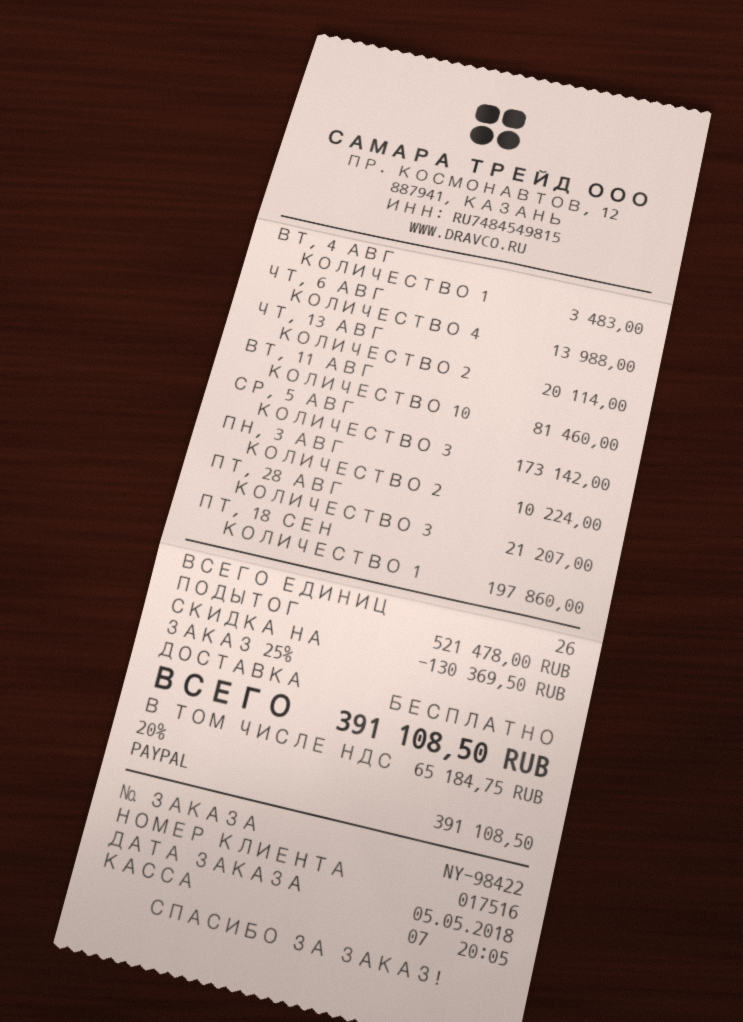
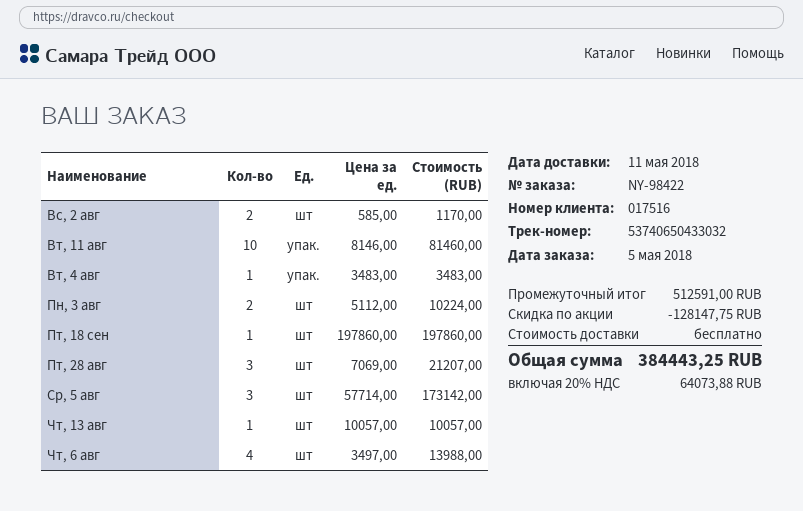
ЧТ, 13 АВГ: 2 for 20114.00 -> 1 for 10057.00
Вс, 2 авг: none -> 2 for 1170.00
subtotal: 521478.00 -> 512591.00
discount: 130369.50 -> 128147.75
tax: 20% = 65184.75 -> 20% = 64073.88
total: 391108.50 -> 384443.25

